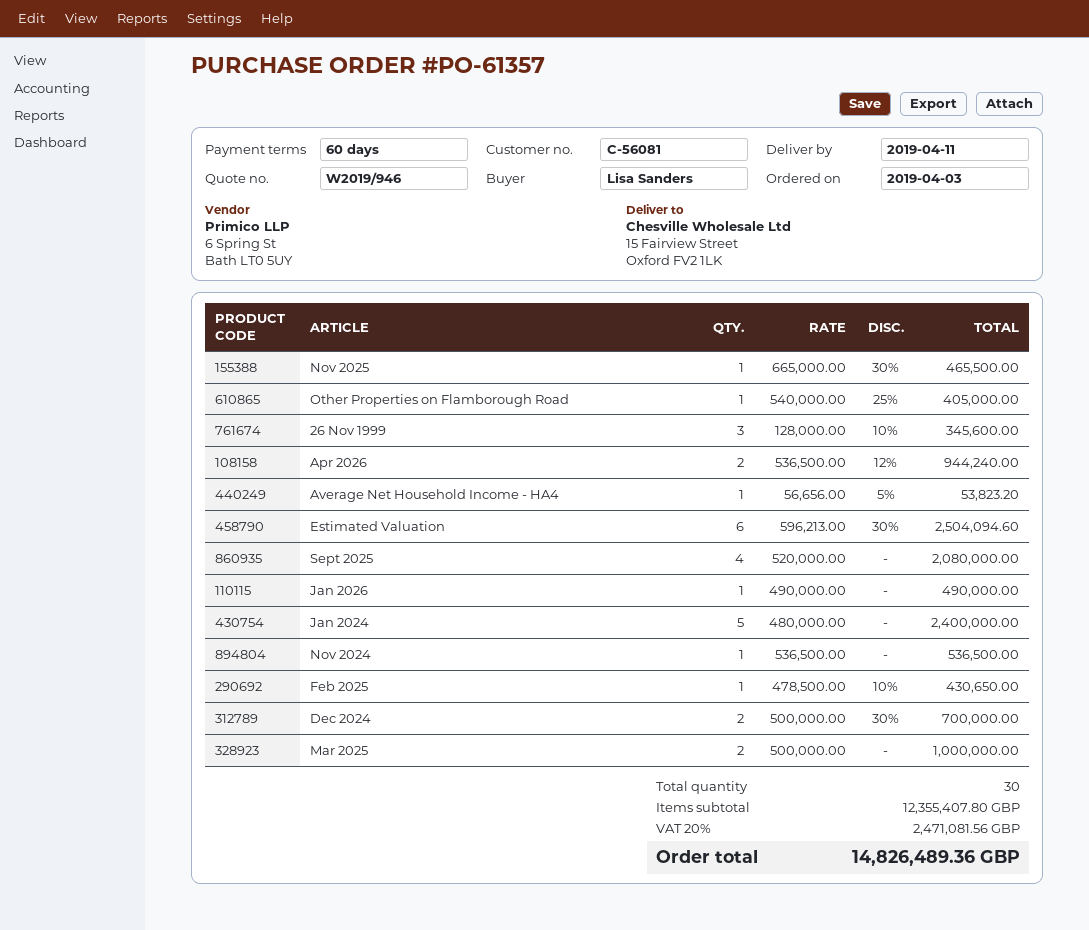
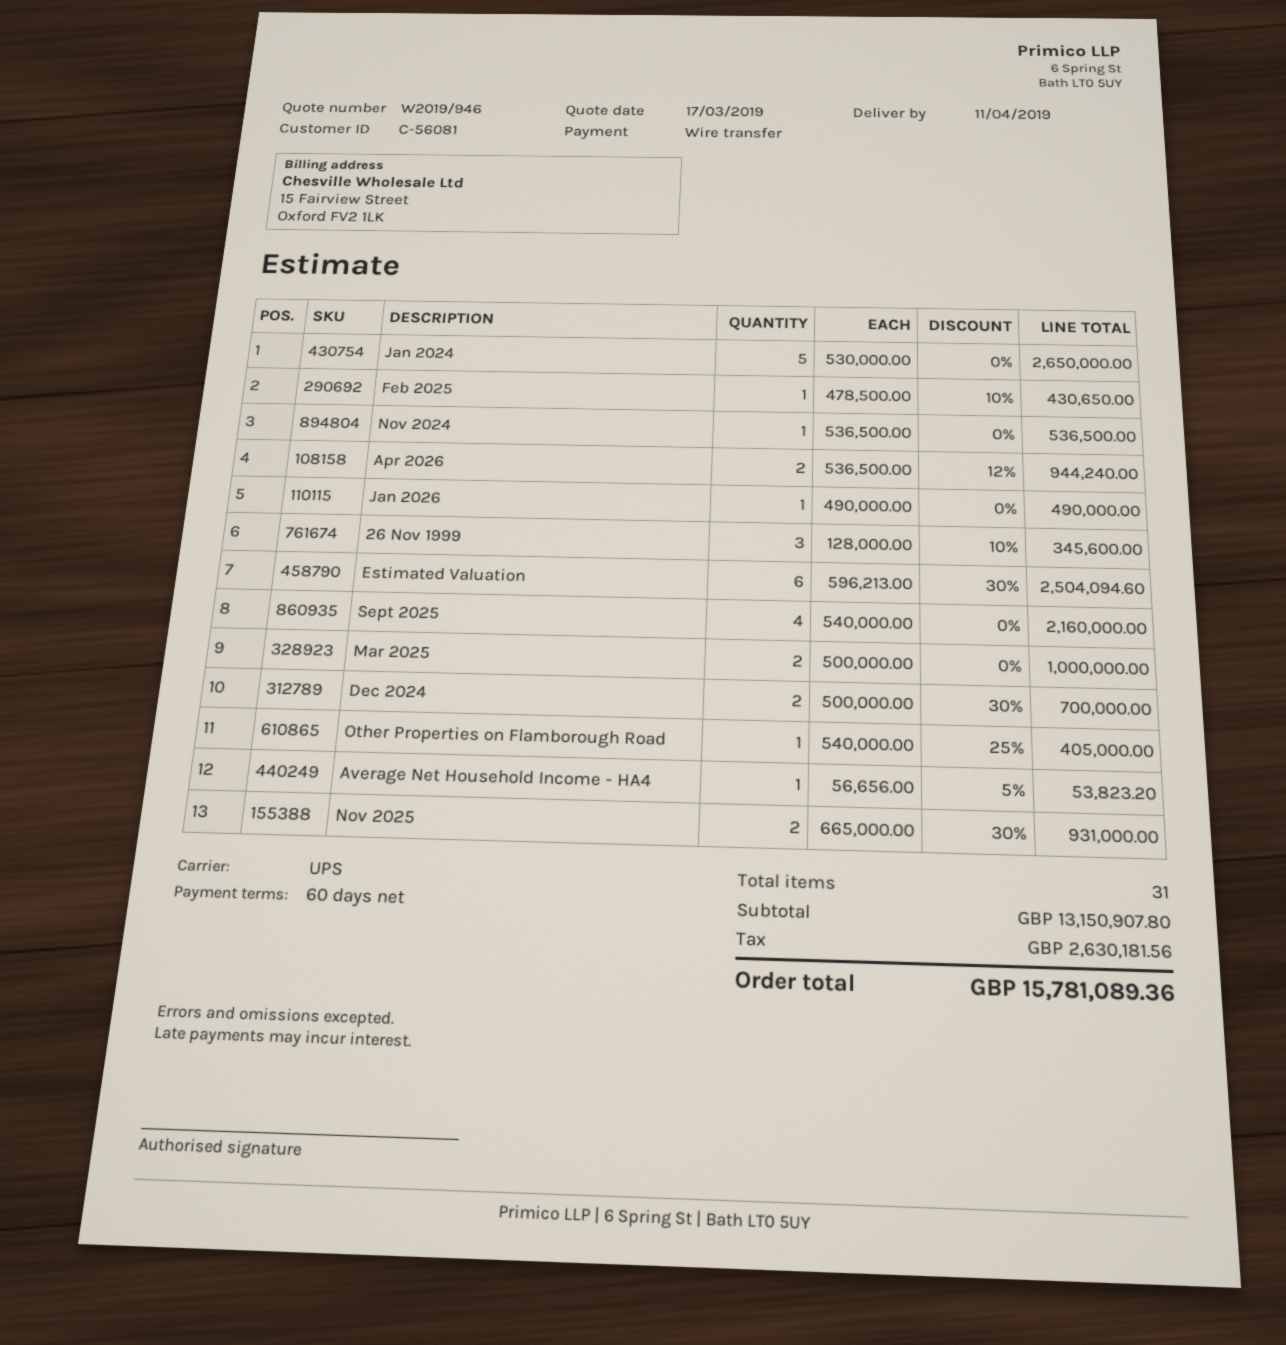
Nov 2025: 1 x 665000.00 - 30% = 465500.00 -> 2 x 665000.00 - 30% = 931000.00
Sept 2025: 4 x 520000.00 = 2080000.00 -> 4 x 540000.00 = 2160000.00
Jan 2024: 5 x 480000.00 = 2400000.00 -> 5 x 530000.00 = 2650000.00
total quantity: 30 -> 31
subtotal: 12355407.80 -> 13150907.80
tax: 2471081.56 -> 2630181.56
total: 14826489.36 -> 15781089.36

